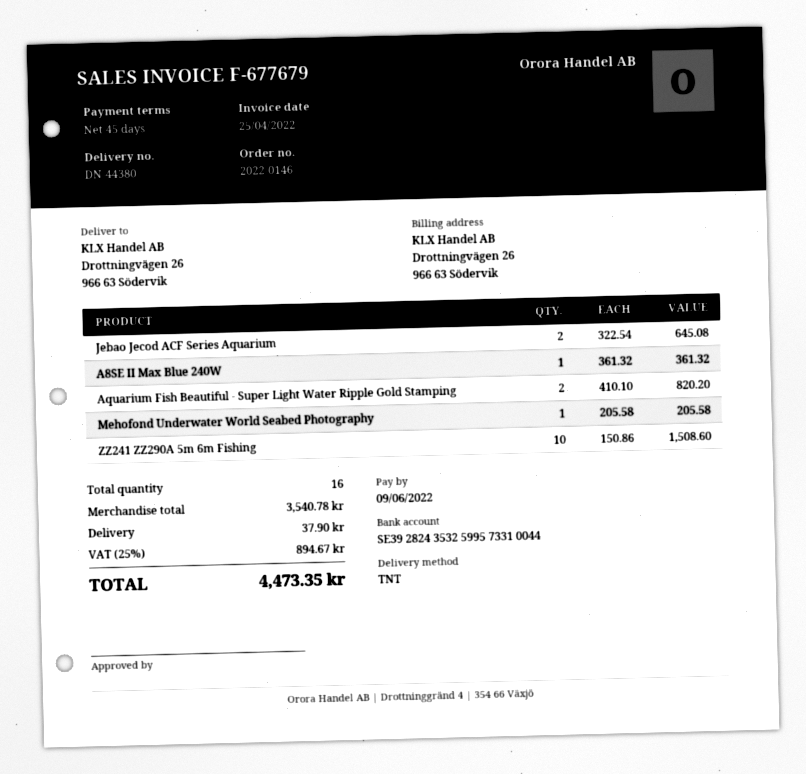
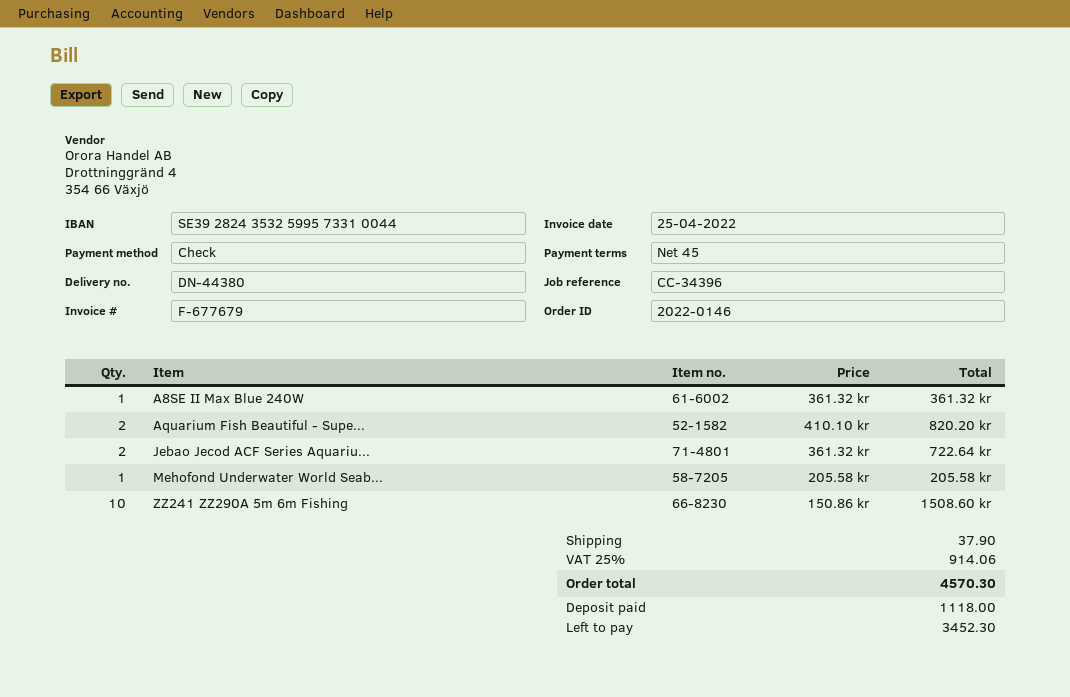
Jebao Jecod ACF Series Aquarium: 2 x 322.54 = 645.08 -> 2 x 361.32 = 722.64
tax: 25% = 894.67 -> 25% = 914.06
total: 4473.35 -> 4570.30

